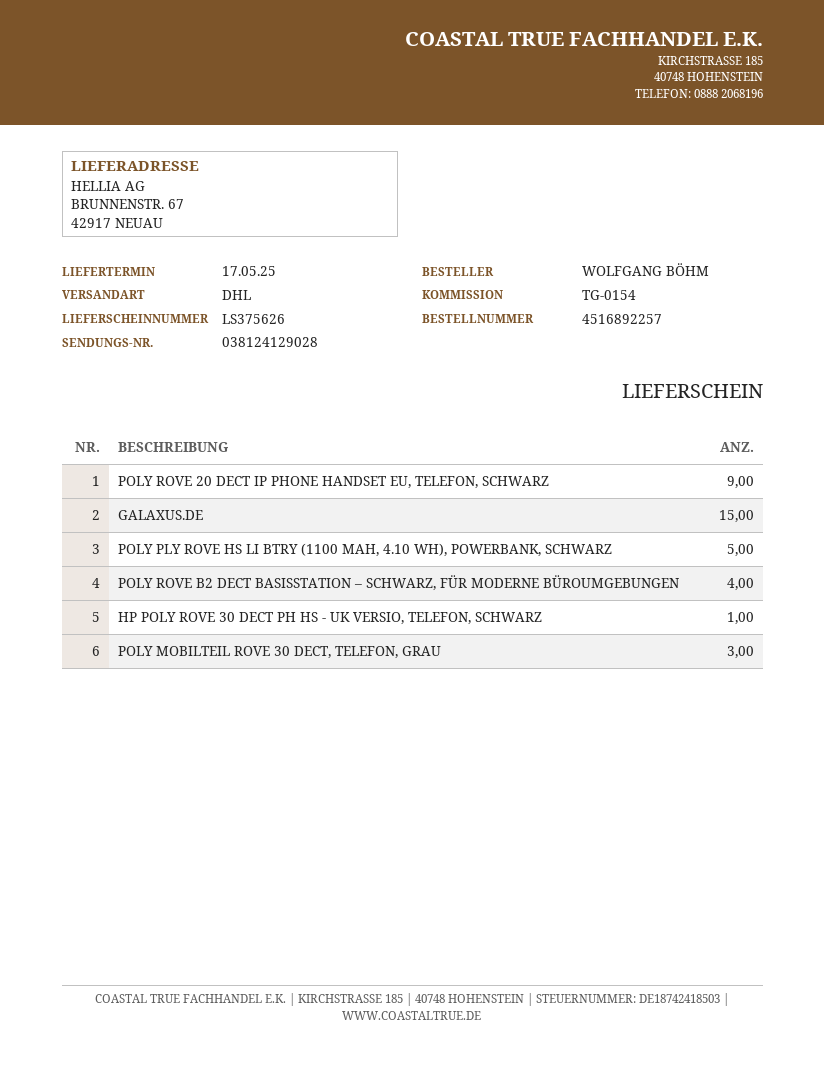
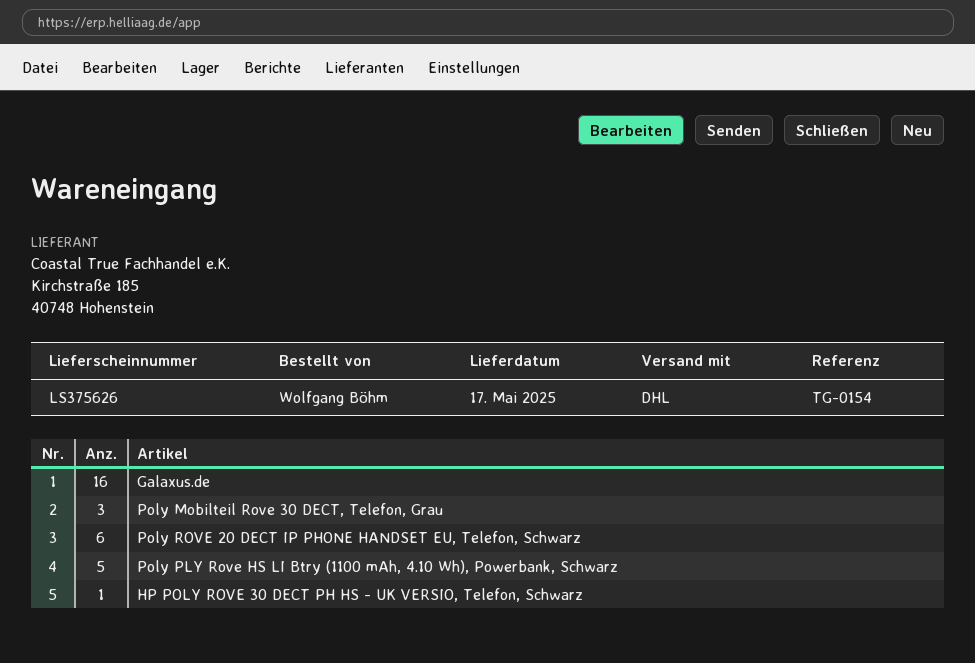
POLY ROVE 20 DECT IP PHONE HANDSET EU, TELEFON, SCHWARZ: 9 -> 6
GALAXUS.DE: 15 -> 16
POLY ROVE B2 DECT BASISSTATION – SCHWARZ, FÜR MODERNE BÜROUMGEBUNGEN: 4 -> none

